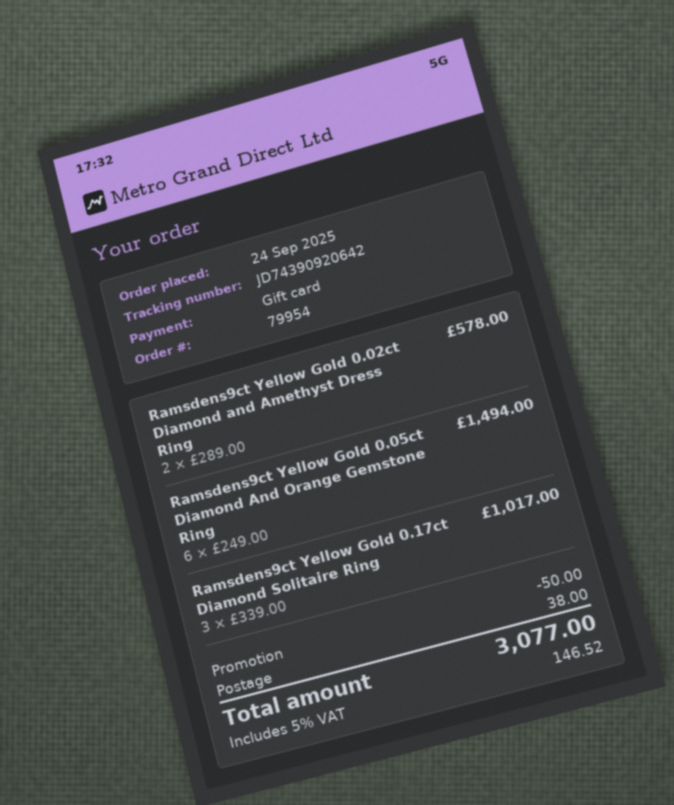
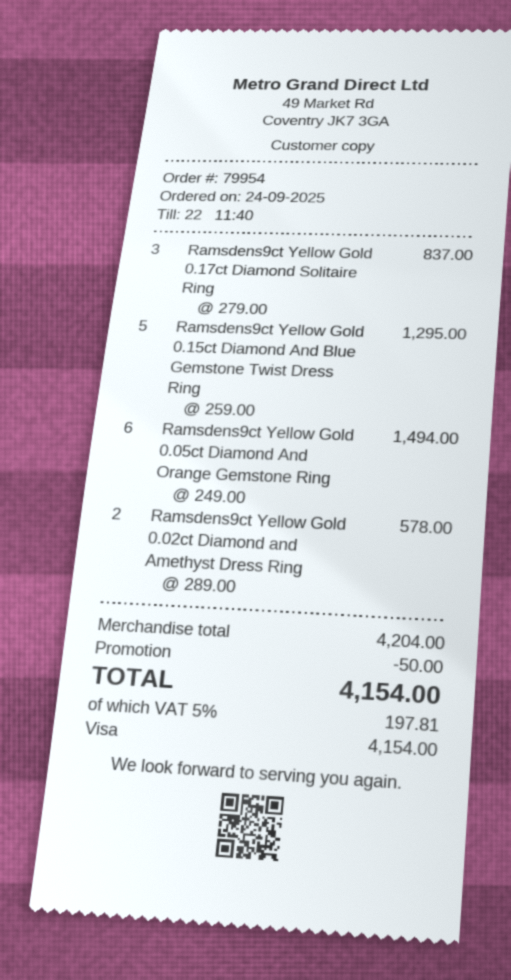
payment method: gift card -> Visa
Ramsdens9ct Yellow Gold 0.17ct Diamond Solitaire Ring: 3 x 339.00 = 1017.00 -> 3 x 279.00 = 837.00
Ramsdens9ct Yellow Gold 0.15ct Diamond And Blue Gemstone Twist Dress Ring: none -> 5 x 259.00 = 1295.00
shipping: 38.00 -> none
tax: 5% = 146.52 -> 5% = 197.81
total: 3077.00 -> 4154.00

